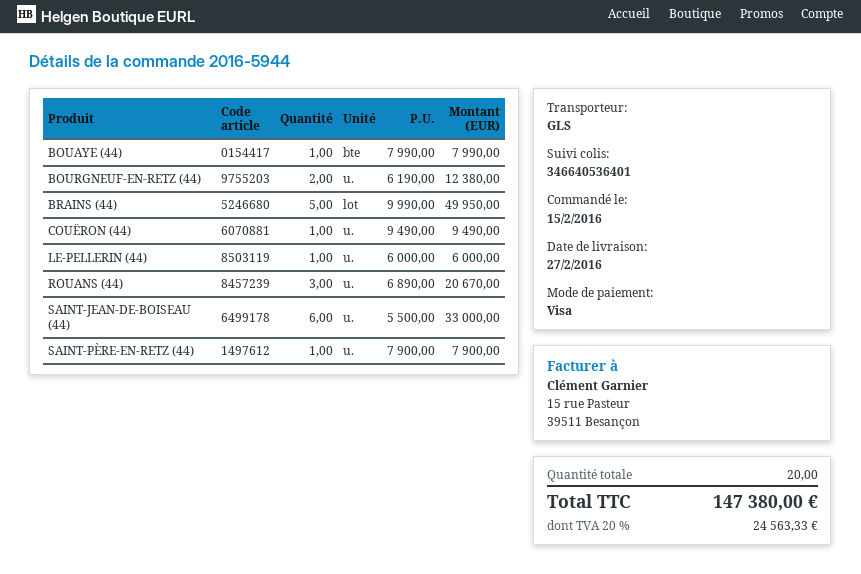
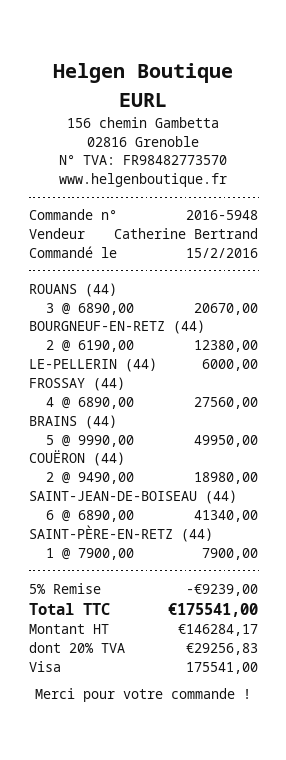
order number: 2016-5944 -> 2016-5948
BOUAYE (44): 1 x 7990.00 = 7990.00 -> none
COUËRON (44): 1 x 9490.00 = 9490.00 -> 2 x 9490.00 = 18980.00
SAINT-JEAN-DE-BOISEAU (44): 6 x 5500.00 = 33000.00 -> 6 x 6890.00 = 41340.00
FROSSAY (44): none -> 4 x 6890.00 = 27560.00
discount: none -> 5% = 9239.00
tax: 20% = 24563.33 -> 20% = 29256.83
total: 147380.00 -> 175541.00

